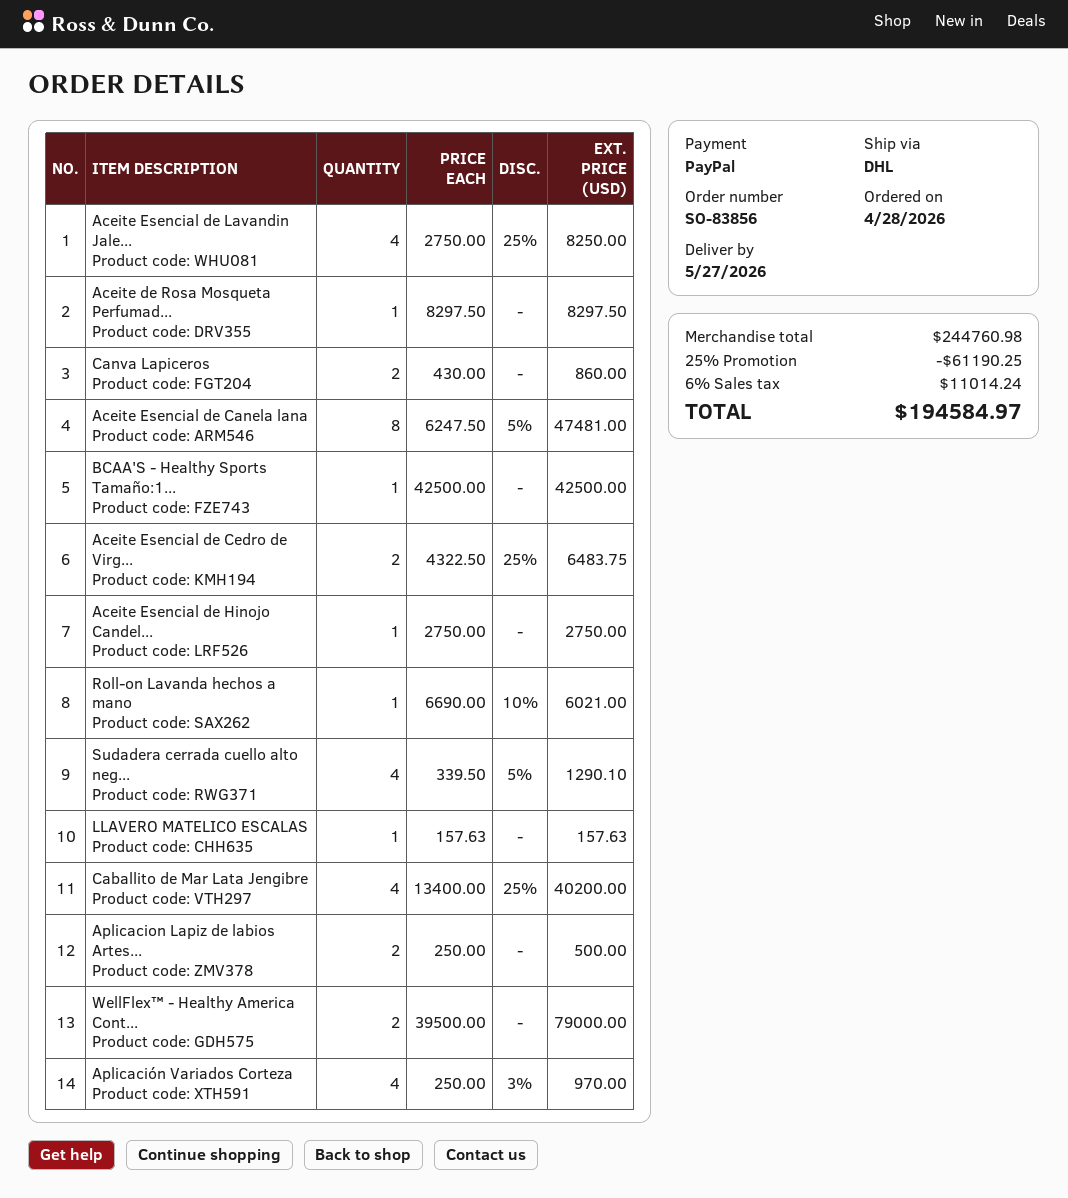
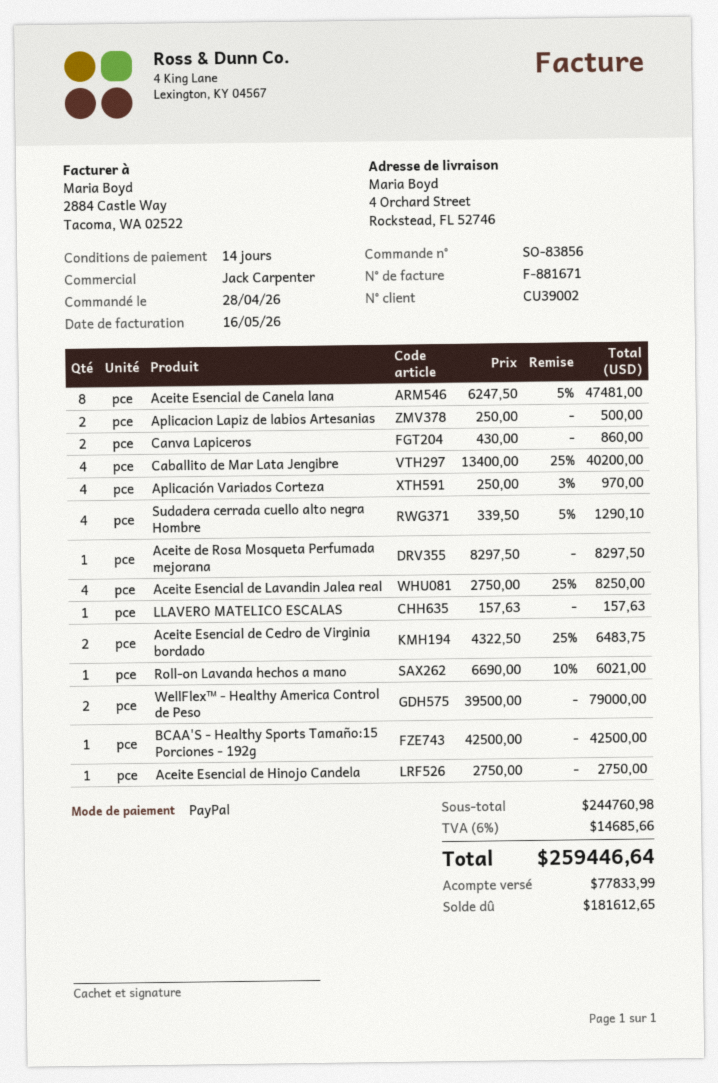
discount: 25% = 61190.25 -> none
tax: 6% = 11014.24 -> 6% = 14685.66
total: 194584.97 -> 259446.64

